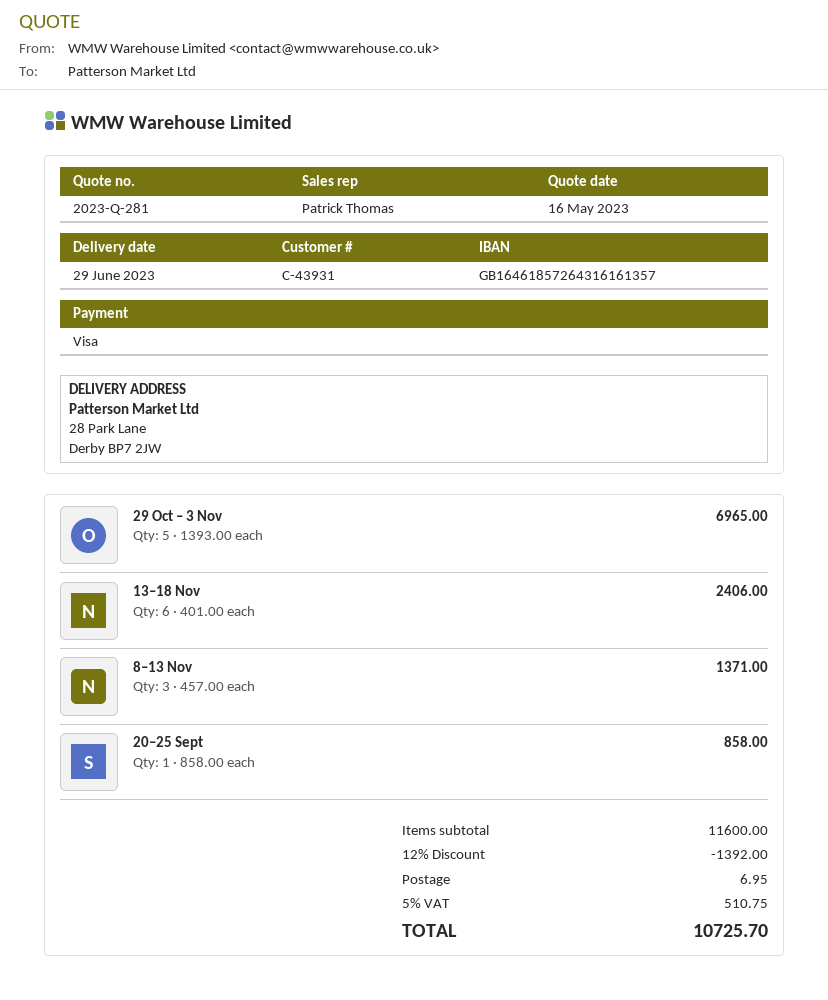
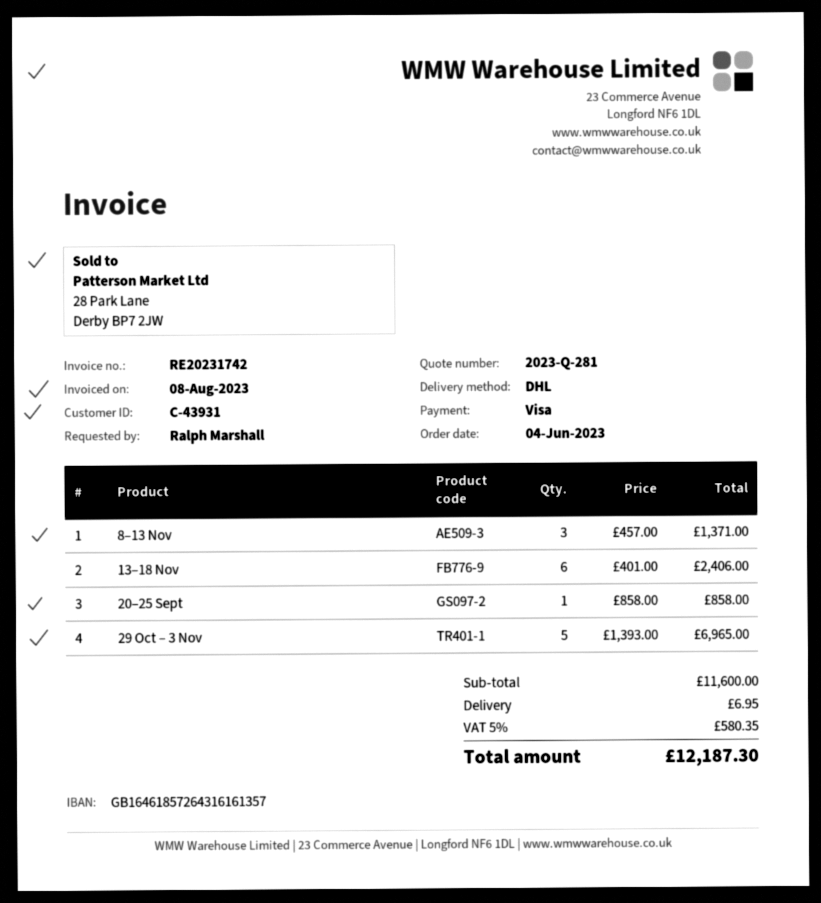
discount: 12% = 1392.00 -> none
tax: 5% = 510.75 -> 5% = 580.35
total: 10725.70 -> 12187.30

